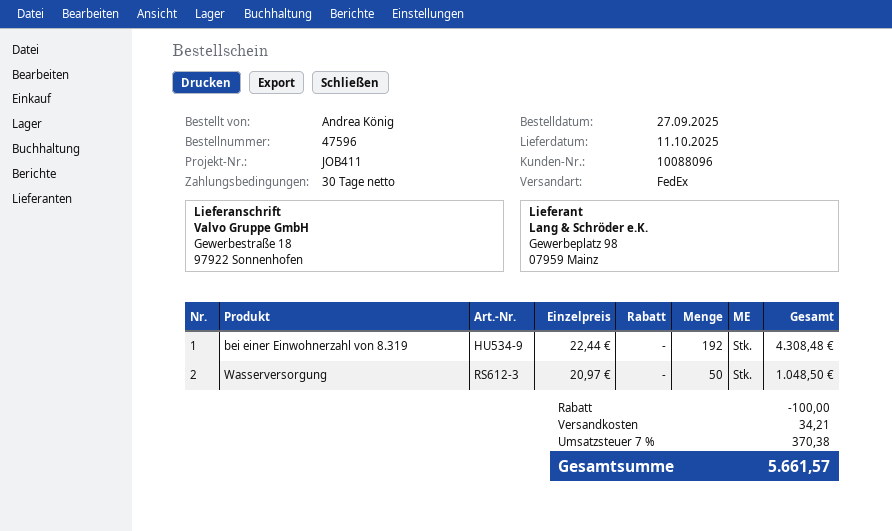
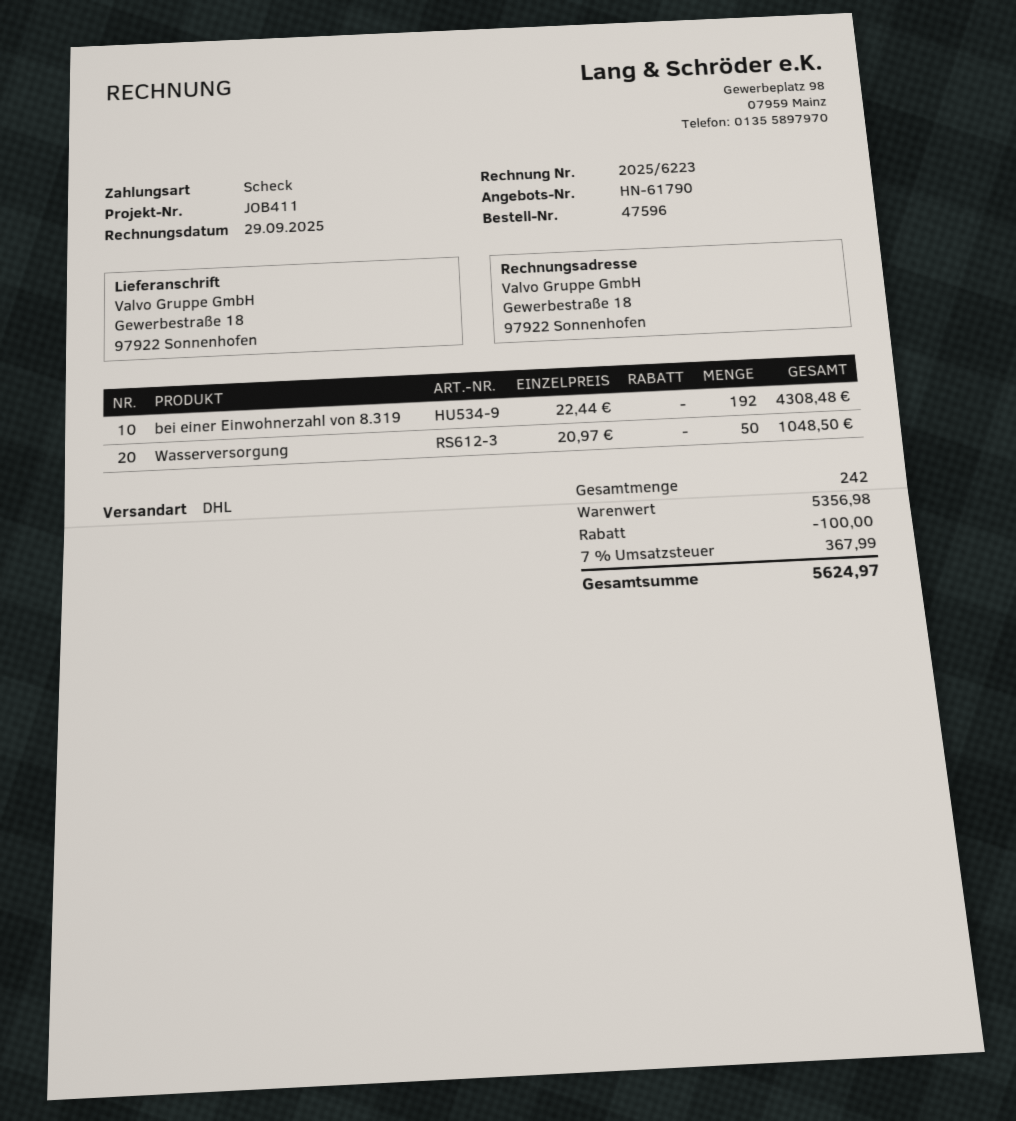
shipping method: FedEx -> DHL
shipping: 34.21 -> none
tax: 7% = 370.38 -> 7% = 367.99
total: 5661.57 -> 5624.97

